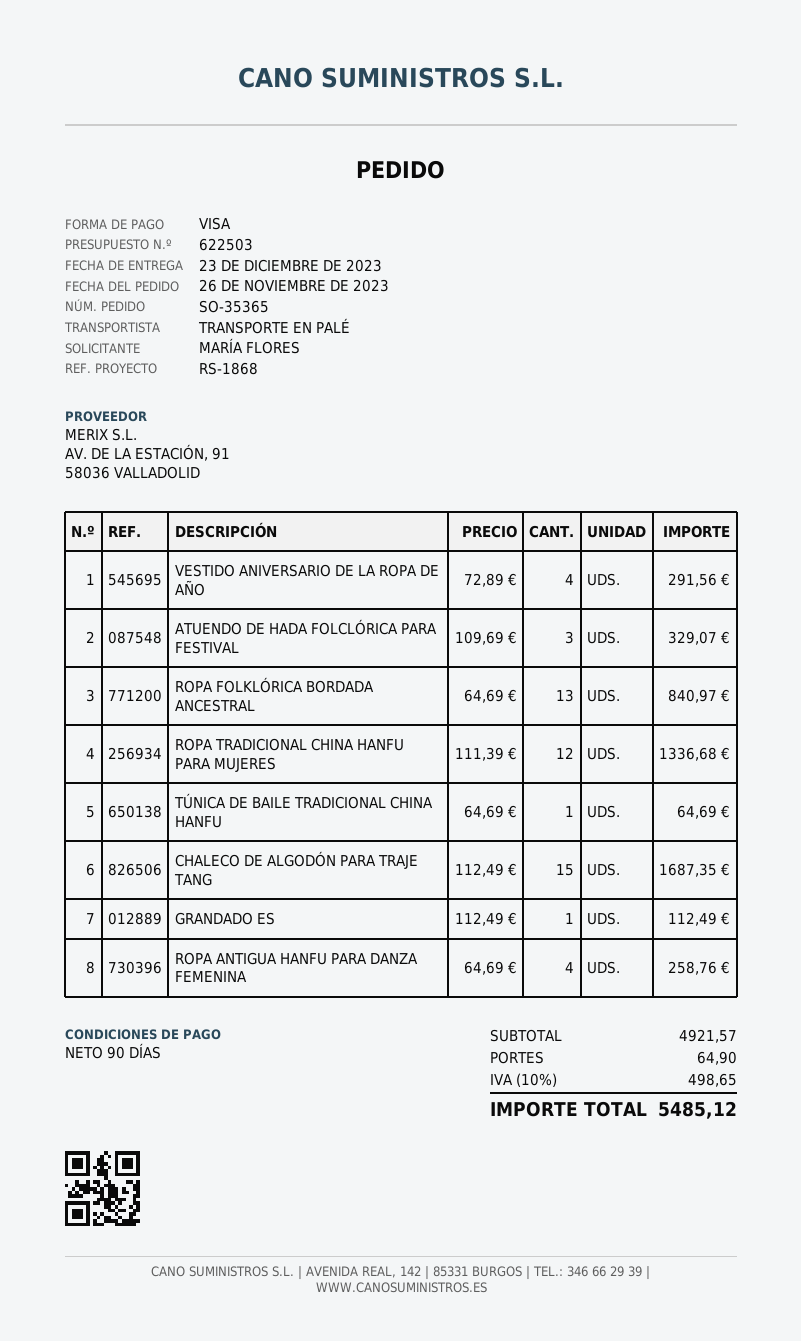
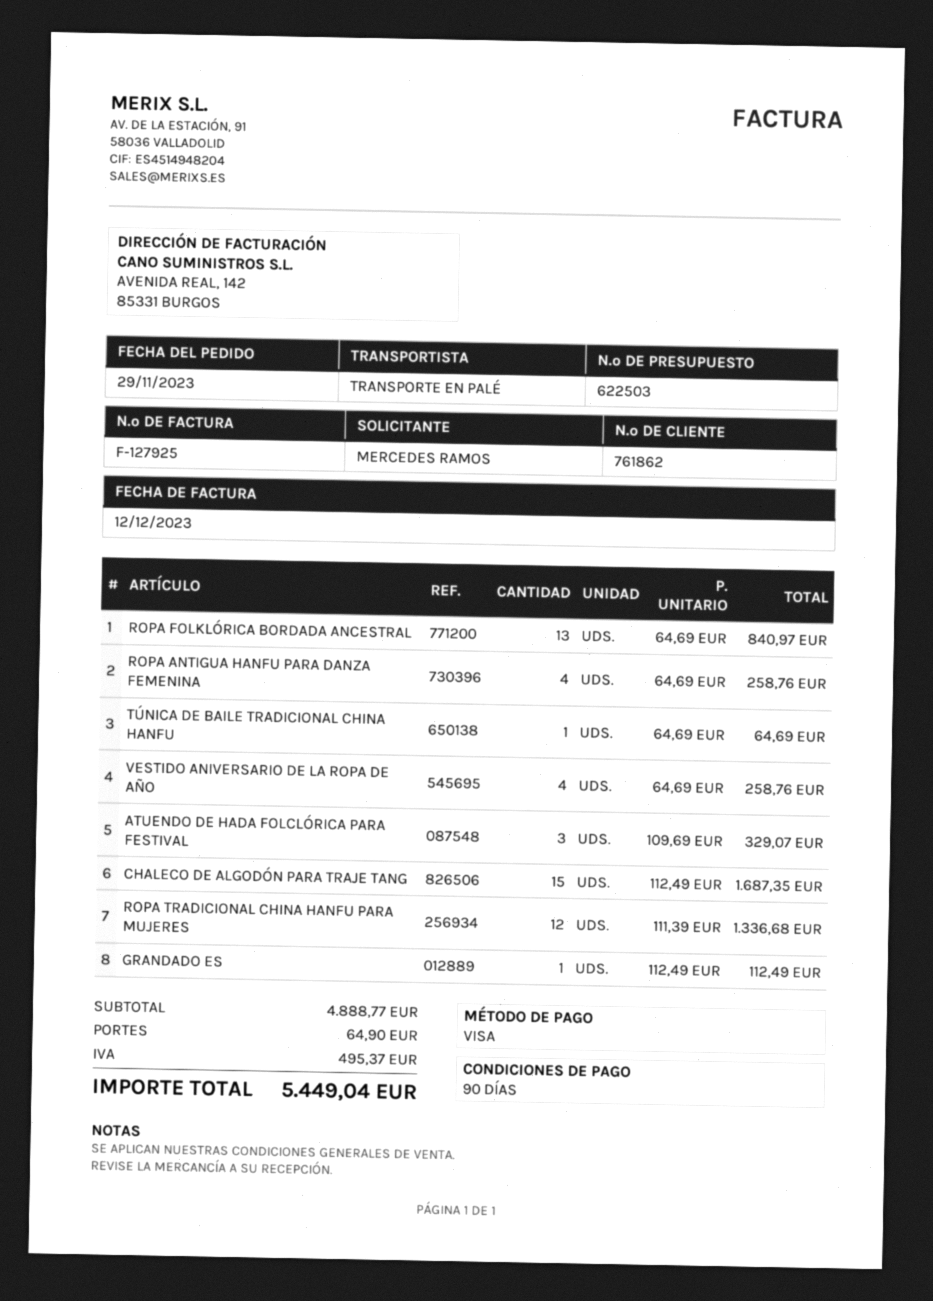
order date: 2023-11-26 -> 2023-11-29
ordered by: MARÍA FLORES -> MERCEDES RAMOS
VESTIDO ANIVERSARIO DE LA ROPA DE AÑO: 4 x 72.89 = 291.56 -> 4 x 64.69 = 258.76
subtotal: 4921.57 -> 4888.77
tax: 498.65 -> 495.37
total: 5485.12 -> 5449.04

